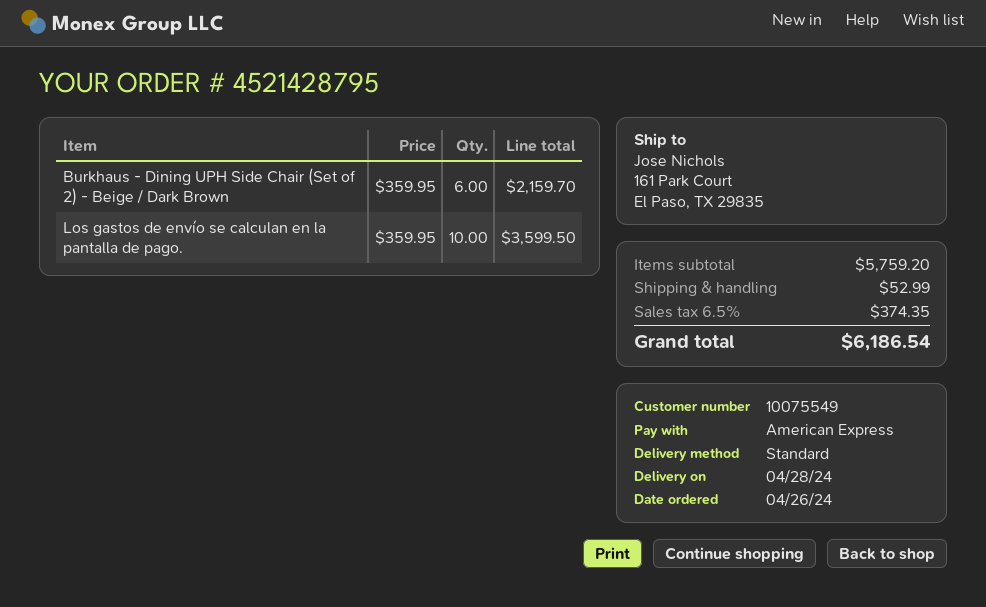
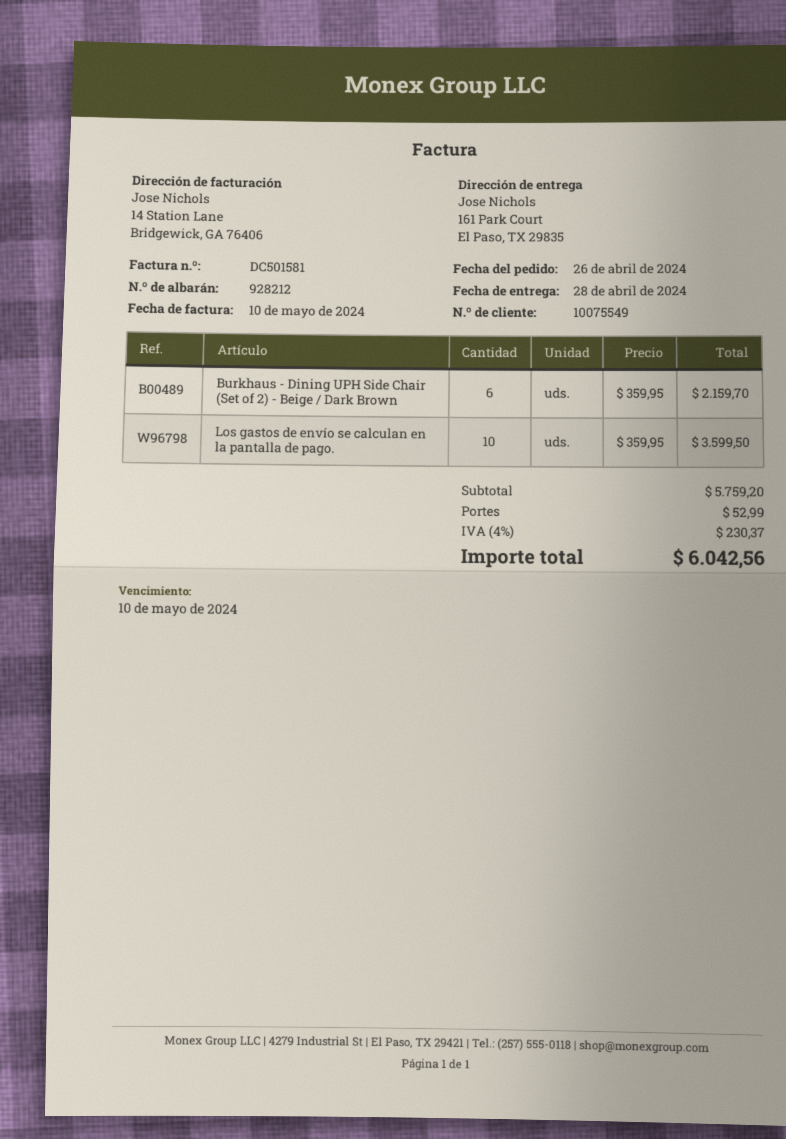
tax: 6.5% = 374.35 -> 4% = 230.37
total: 6186.54 -> 6042.56

